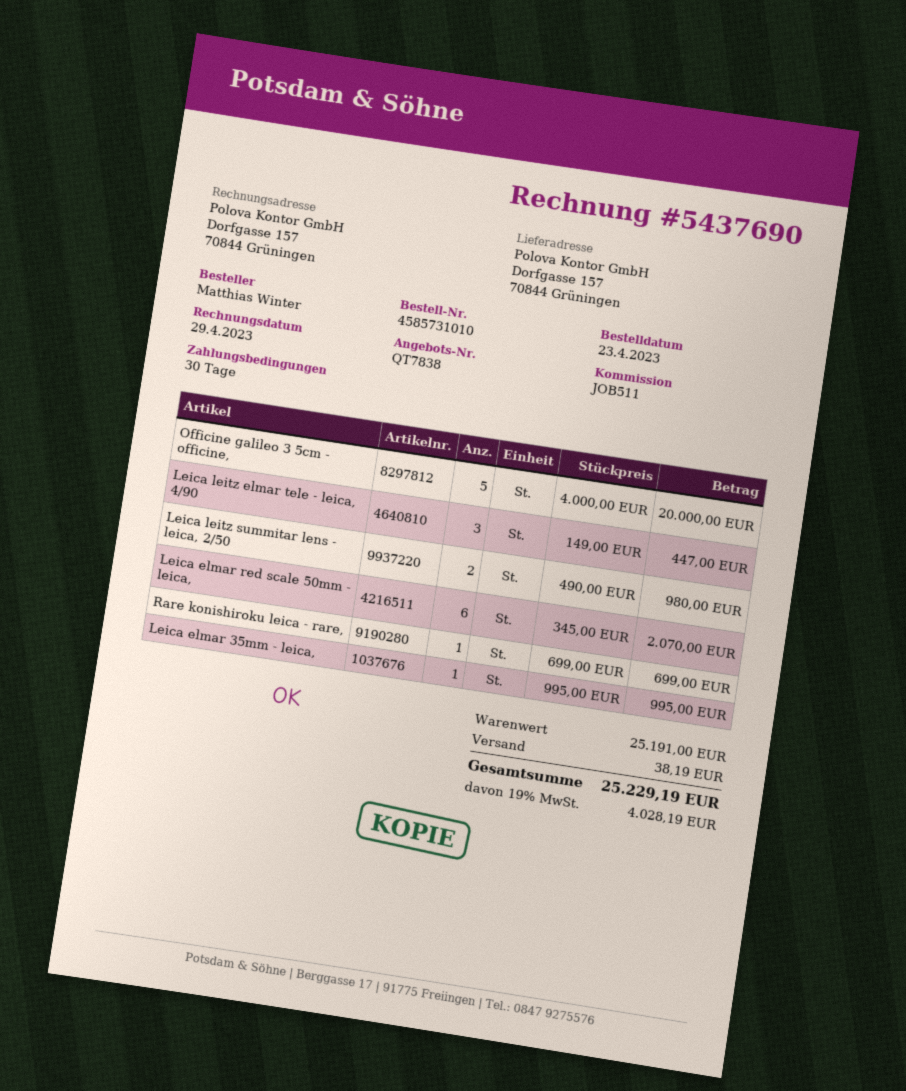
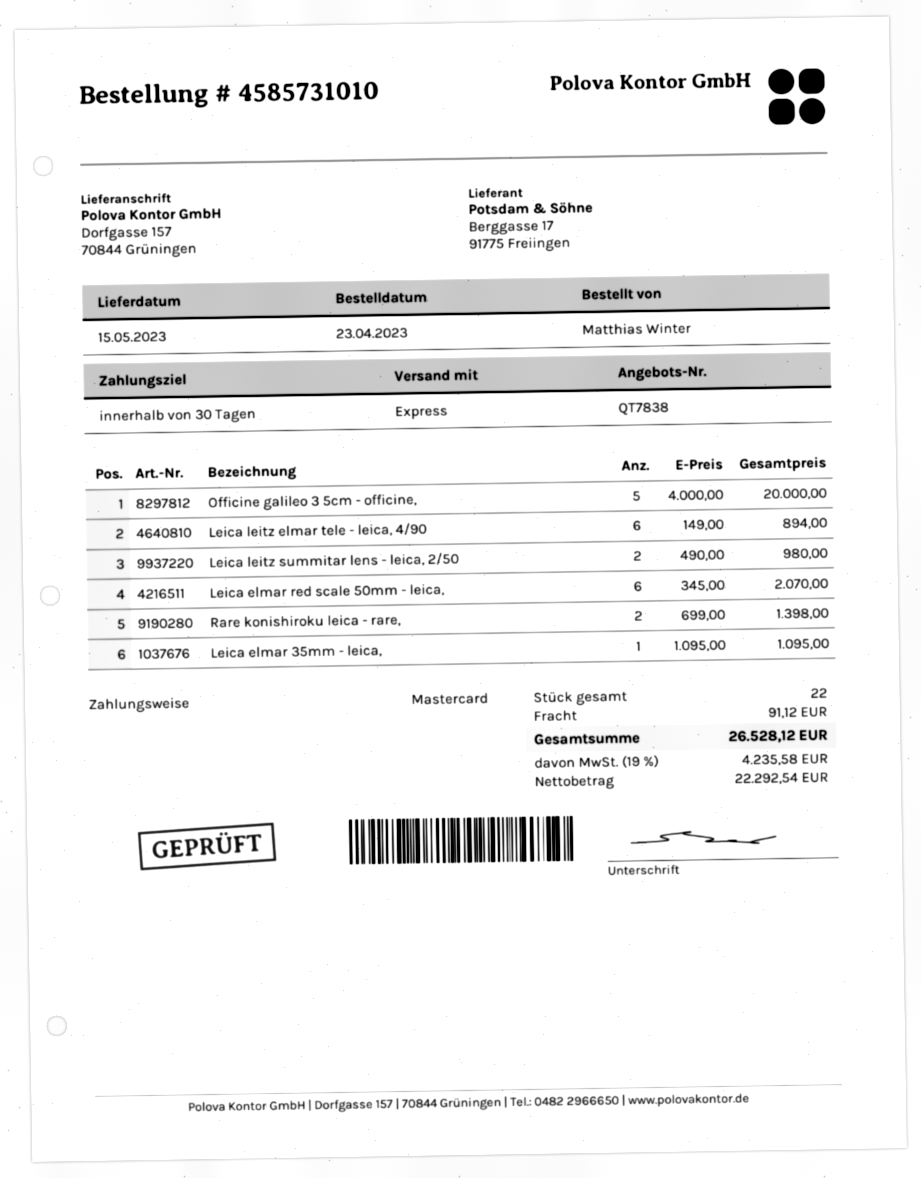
Leica leitz elmar tele - leica, 4/90: 3 x 149.00 = 447.00 -> 6 x 149.00 = 894.00
Rare konishiroku leica - rare,: 1 x 699.00 = 699.00 -> 2 x 699.00 = 1398.00
Leica elmar 35mm - leica,: 1 x 995.00 = 995.00 -> 1 x 1095.00 = 1095.00
shipping: 38.19 -> 91.12
tax: 19% = 4028.19 -> 19% = 4235.58
total: 25229.19 -> 26528.12

